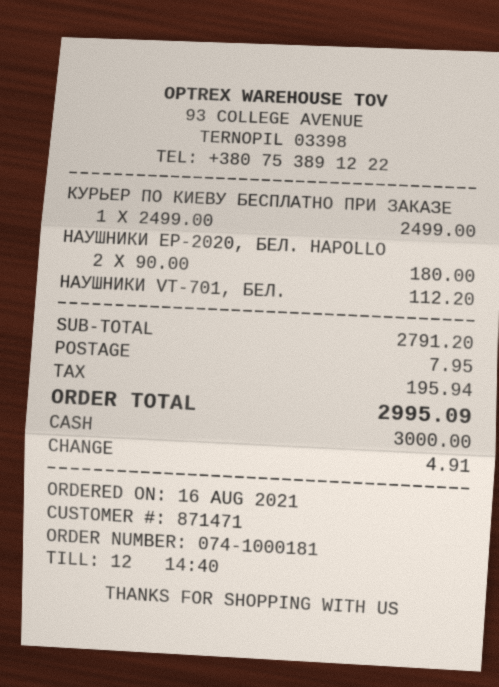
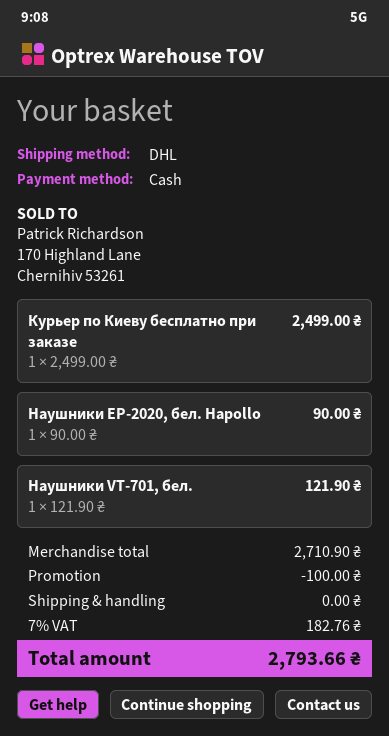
НАУШНИКИ EP-2020, БЕЛ. HAPOLLO: 2 x 90.00 = 180.00 -> 1 x 90.00 = 90.00
НАУШНИКИ VT-701, БЕЛ.: 1 x 112.20 = 112.20 -> 1 x 121.90 = 121.90
subtotal: 2791.20 -> 2710.90
discount: none -> 100.00
shipping: 7.95 -> 0.00
tax: 195.94 -> 182.76
total: 2995.09 -> 2793.66

